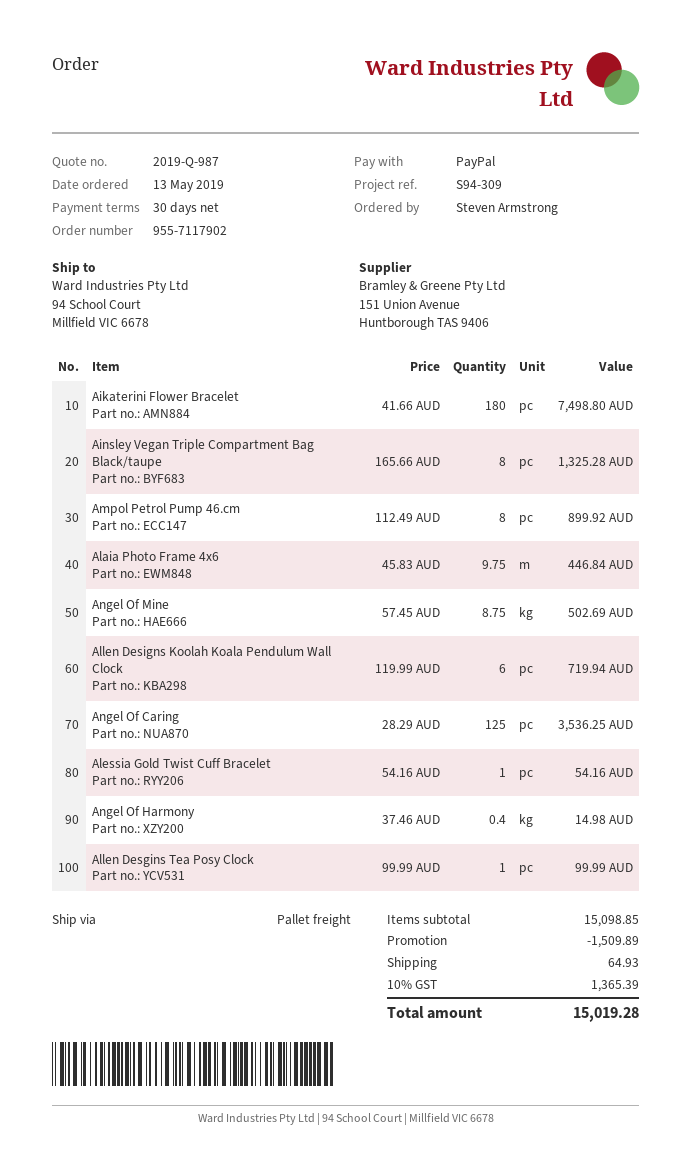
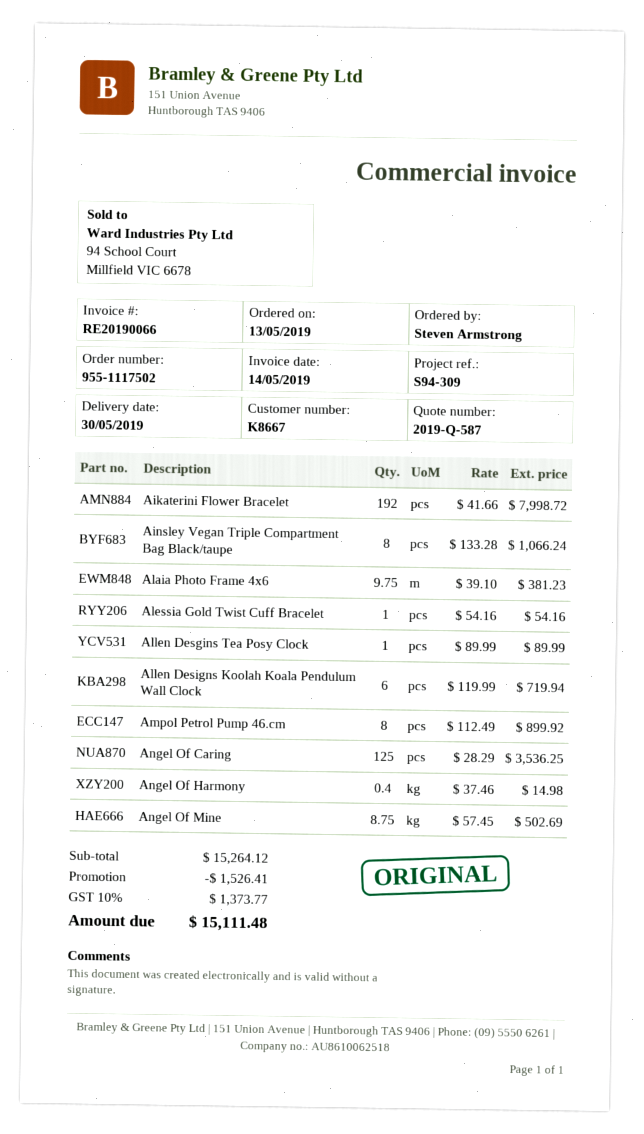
quote number: 2019-Q-987 -> 2019-Q-587
order number: 955-7117902 -> 955-1117502
Aikaterini Flower Bracelet: 180 x 41.66 = 7498.80 -> 192 x 41.66 = 7998.72
Ainsley Vegan Triple Compartment Bag Black/taupe: 8 x 165.66 = 1325.28 -> 8 x 133.28 = 1066.24
Alaia Photo Frame 4x6: 9.75 x 45.83 = 446.84 -> 9.75 x 39.10 = 381.23
Allen Desgins Tea Posy Clock: 1 x 99.99 = 99.99 -> 1 x 89.99 = 89.99
subtotal: 15098.85 -> 15264.12
discount: 1509.89 -> 1526.41
shipping: 64.93 -> none
tax: 10% = 1365.39 -> 10% = 1373.77
total: 15019.28 -> 15111.48

